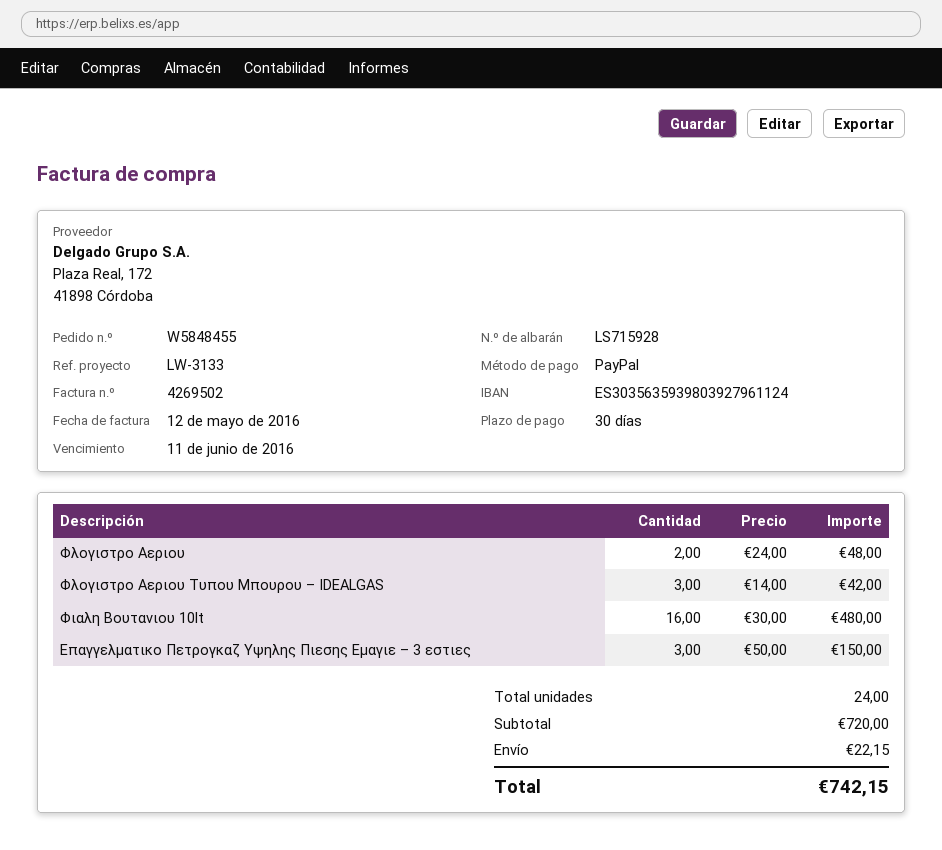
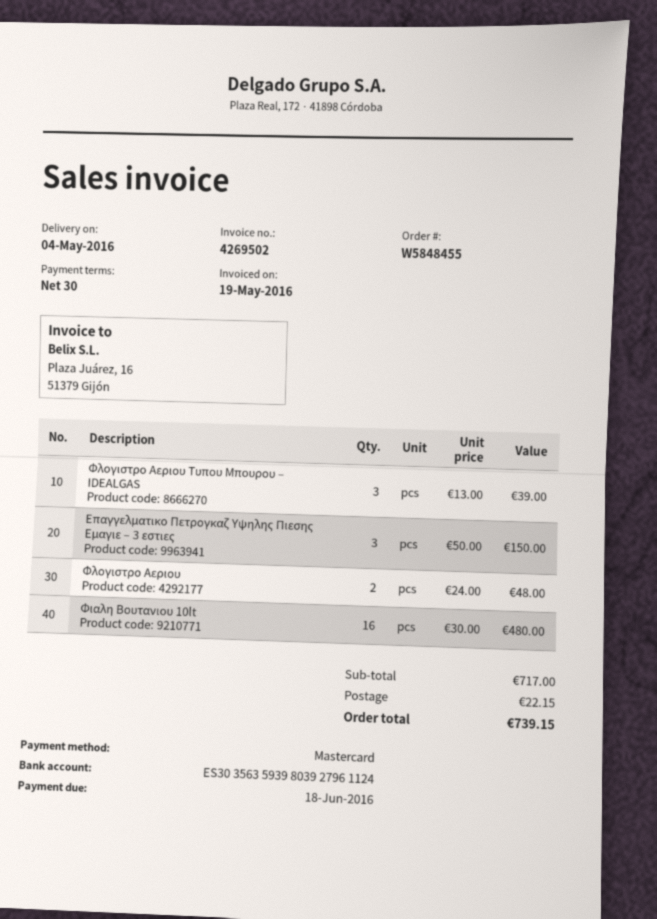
invoice date: 2016-05-12 -> 2016-05-19
due date: 2016-06-11 -> 2016-06-18
payment method: PayPal -> Mastercard
Φλογιστρο Αεριου Τυπου Μπουρου – IDEALGAS: 3 x 14.00 = 42.00 -> 3 x 13.00 = 39.00
subtotal: 720.00 -> 717.00
total: 742.15 -> 739.15

